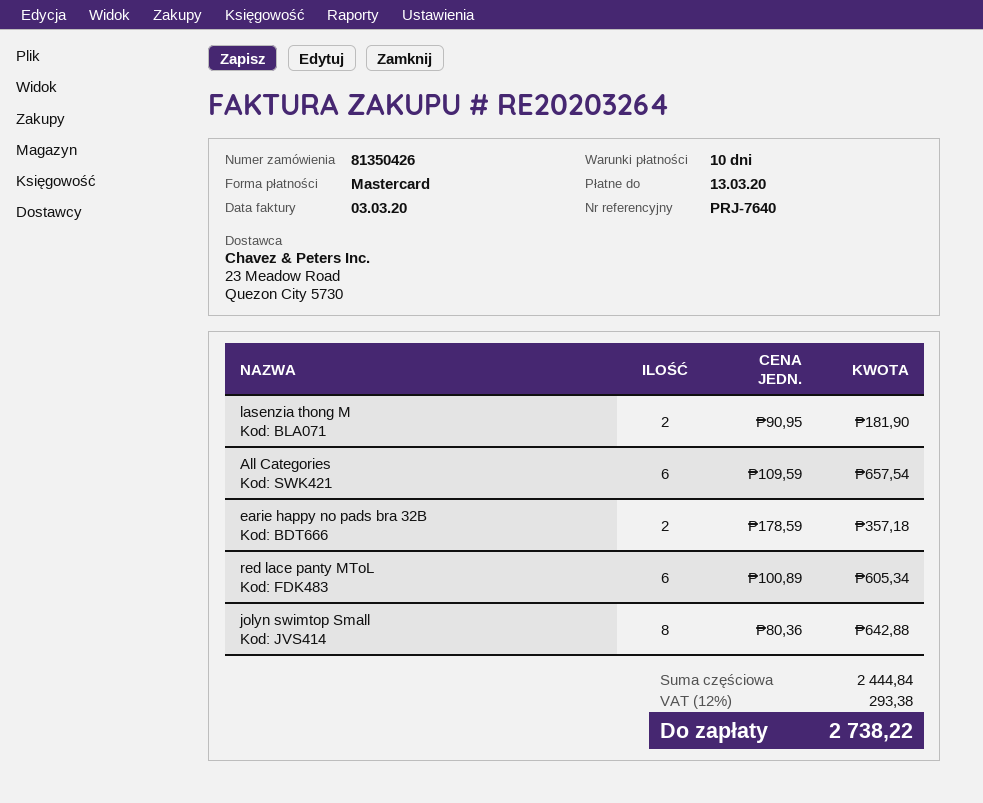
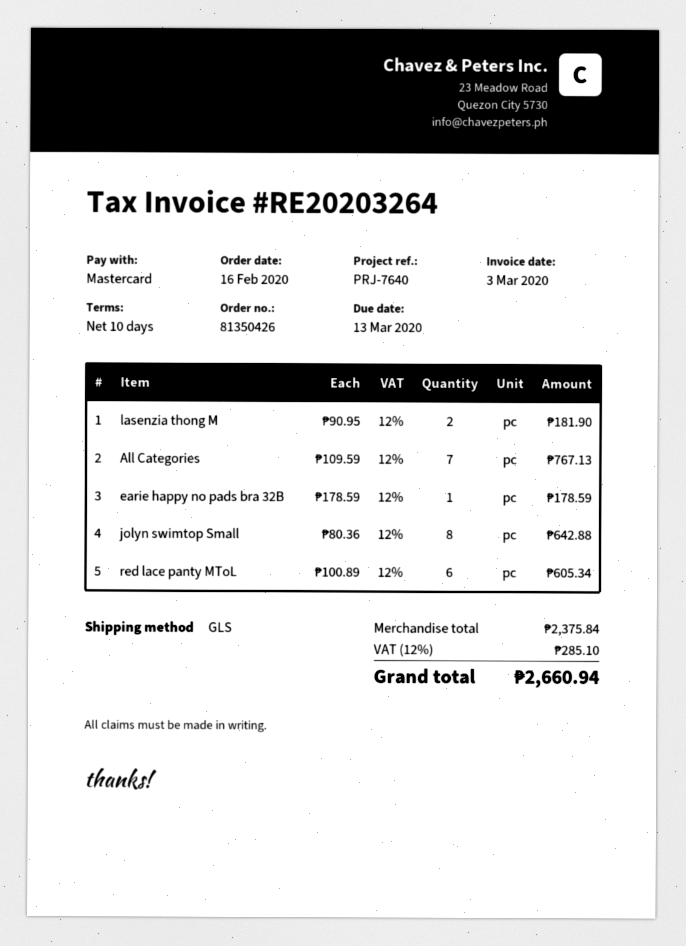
All Categories: 6 x 109.59 = 657.54 -> 7 x 109.59 = 767.13
earie happy no pads bra 32B: 2 x 178.59 = 357.18 -> 1 x 178.59 = 178.59
subtotal: 2444.84 -> 2375.84
tax: 12% = 293.38 -> 12% = 285.10
total: 2738.22 -> 2660.94

